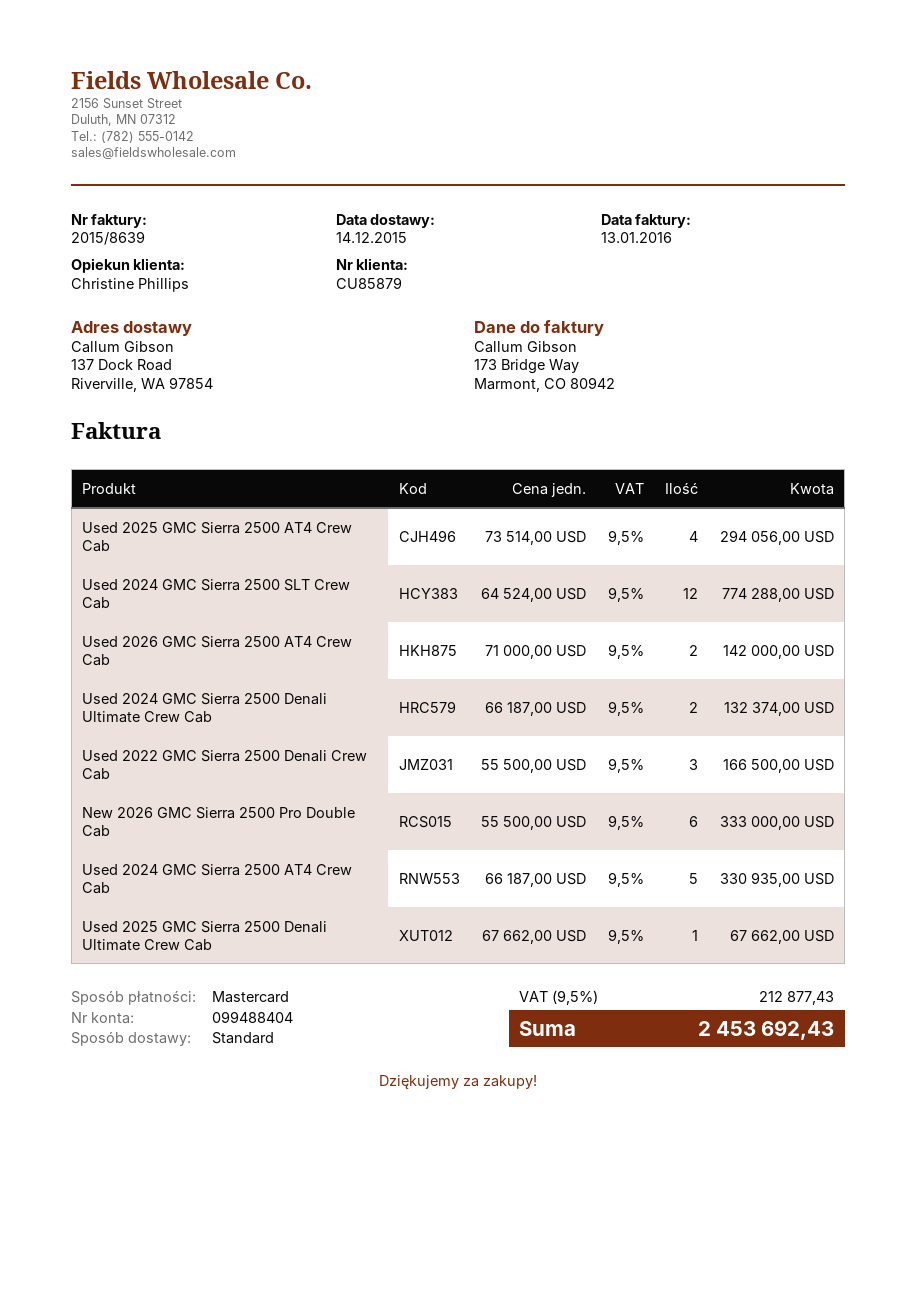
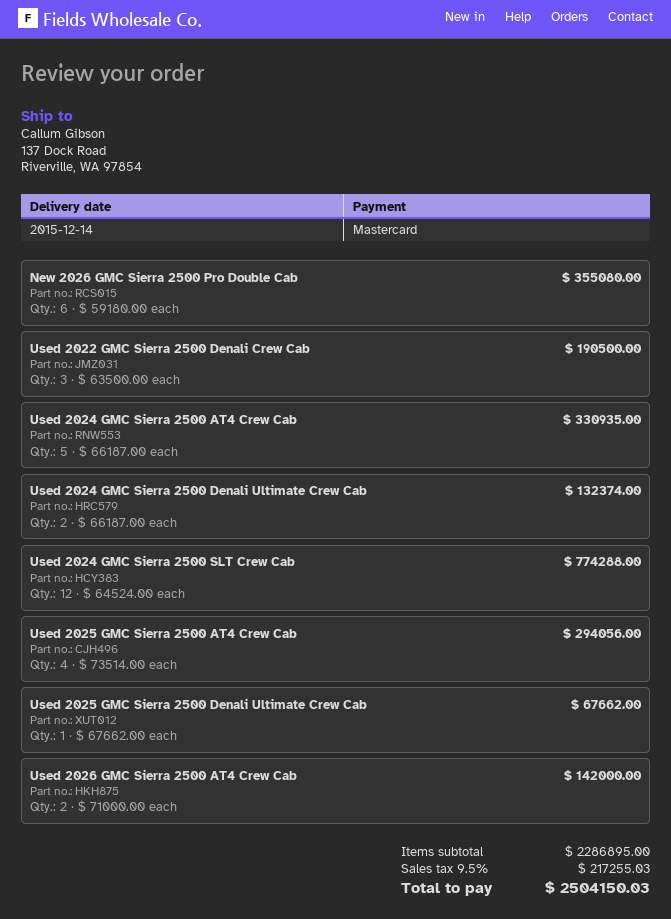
Used 2022 GMC Sierra 2500 Denali Crew Cab: 3 x 55500.00 = 166500.00 -> 3 x 63500.00 = 190500.00
New 2026 GMC Sierra 2500 Pro Double Cab: 6 x 55500.00 = 333000.00 -> 6 x 59180.00 = 355080.00
tax: 9.5% = 212877.43 -> 9.5% = 217255.03
total: 2453692.43 -> 2504150.03

